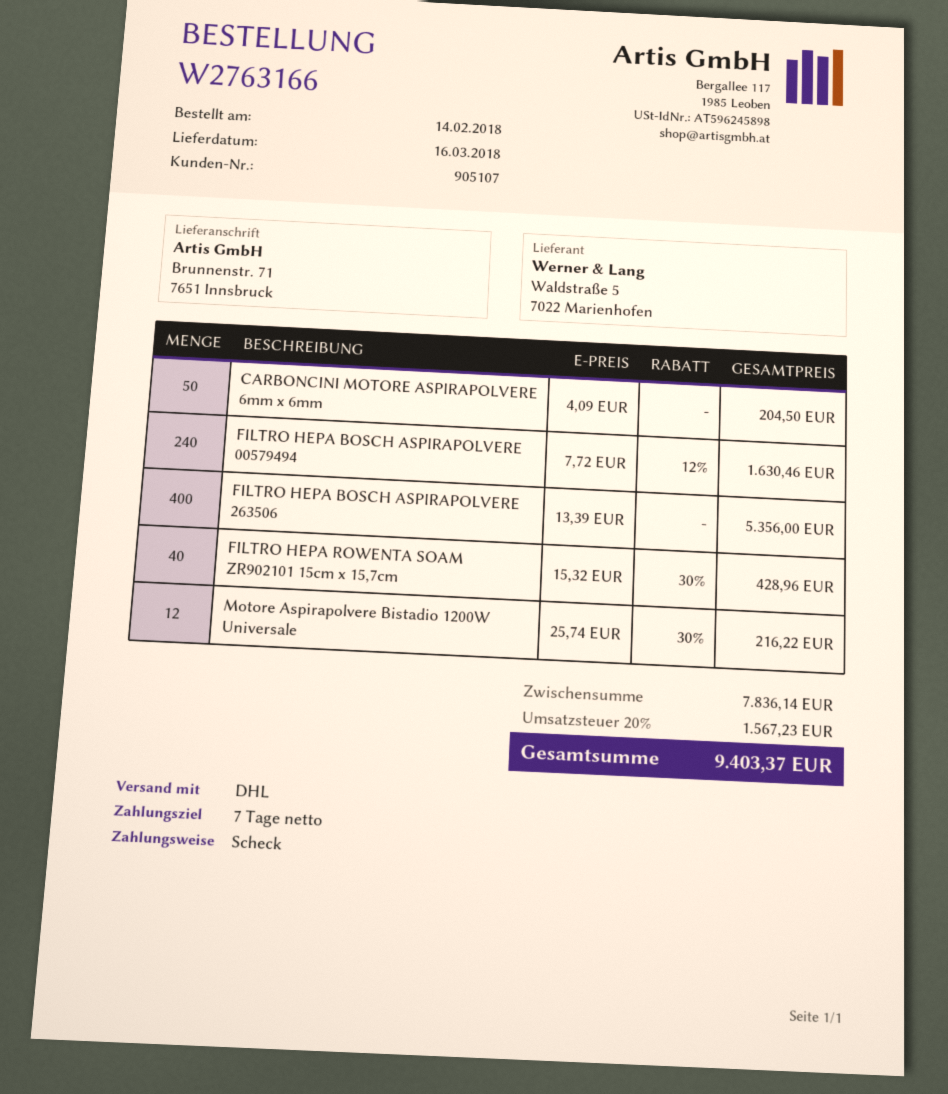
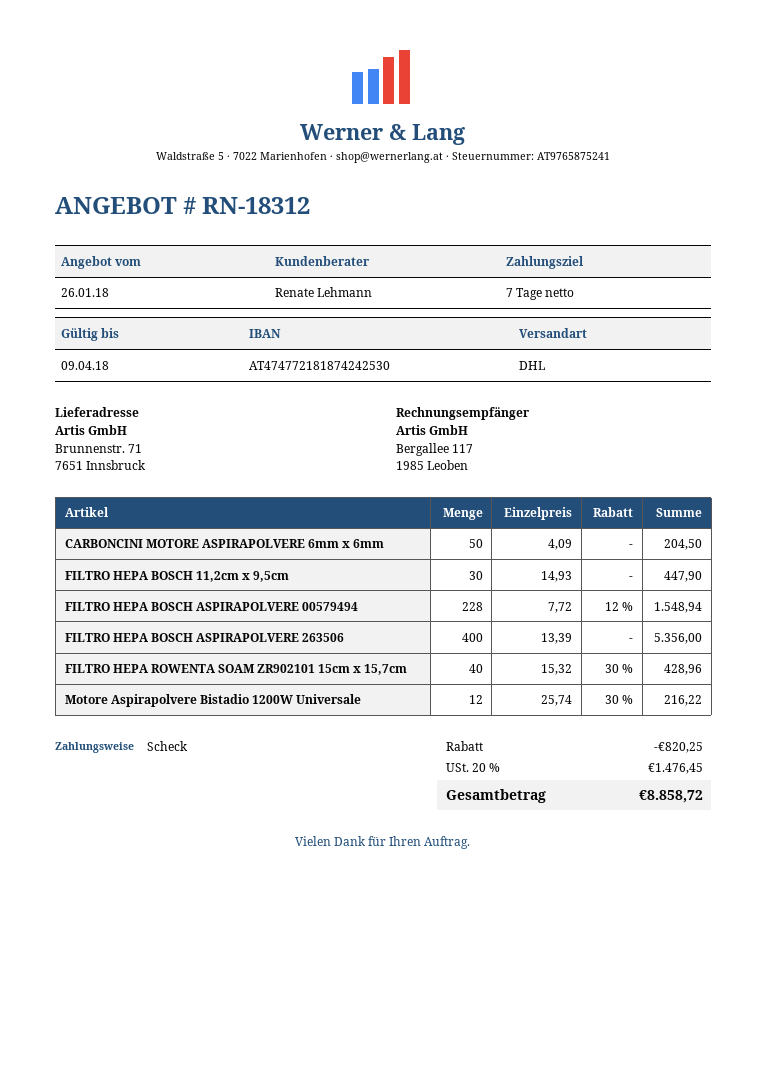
FILTRO HEPA BOSCH ASPIRAPOLVERE 00579494: 240 x 7.72 - 12% = 1630.46 -> 228 x 7.72 - 12% = 1548.94
FILTRO HEPA BOSCH 11,2cm x 9,5cm: none -> 30 x 14.93 = 447.90
discount: none -> 820.25
tax: 20% = 1567.23 -> 20% = 1476.45
total: 9403.37 -> 8858.72

